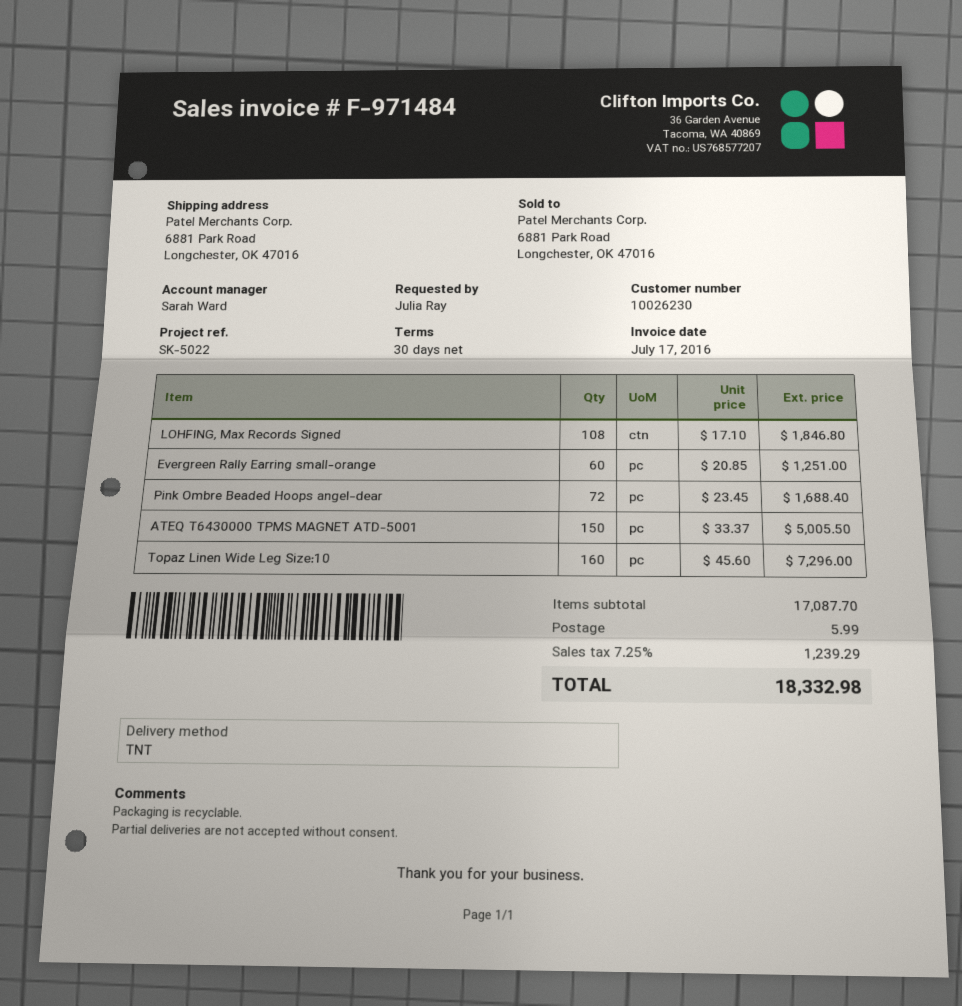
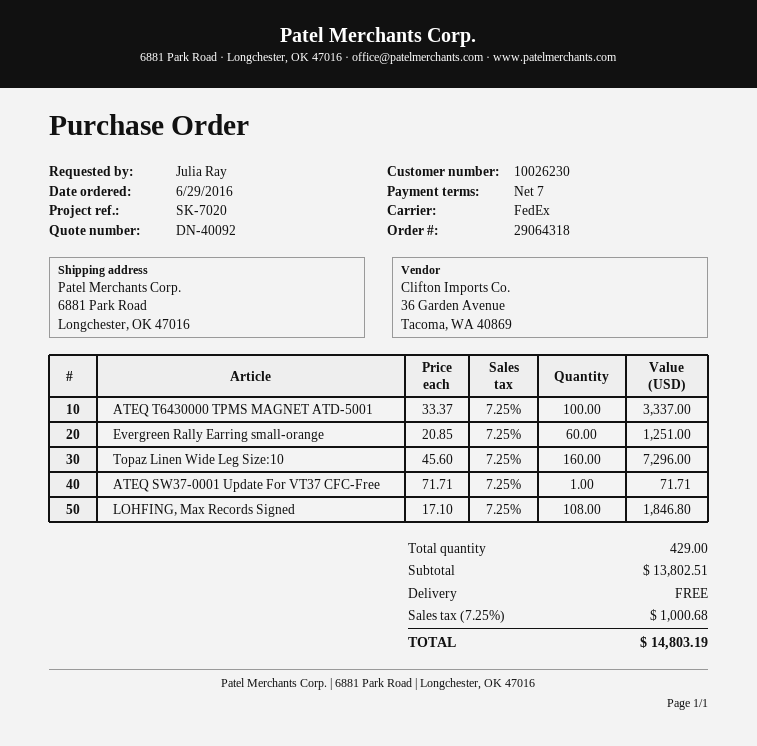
payment terms: 30 days -> 7 days
reference: SK-5022 -> SK-7020
shipping method: TNT -> FedEx
Pink Ombre Beaded Hoops angel-dear: 72 x 23.45 = 1688.40 -> none
ATEQ T6430000 TPMS MAGNET ATD-5001: 150 x 33.37 = 5005.50 -> 100 x 33.37 = 3337.00
ATEQ SW37-0001 Update For VT37 CFC-Free: none -> 1 x 71.71 = 71.71
subtotal: 17087.70 -> 13802.51
shipping: 5.99 -> 0.00
tax: 7.25% = 1239.29 -> 7.25% = 1000.68
total: 18332.98 -> 14803.19

